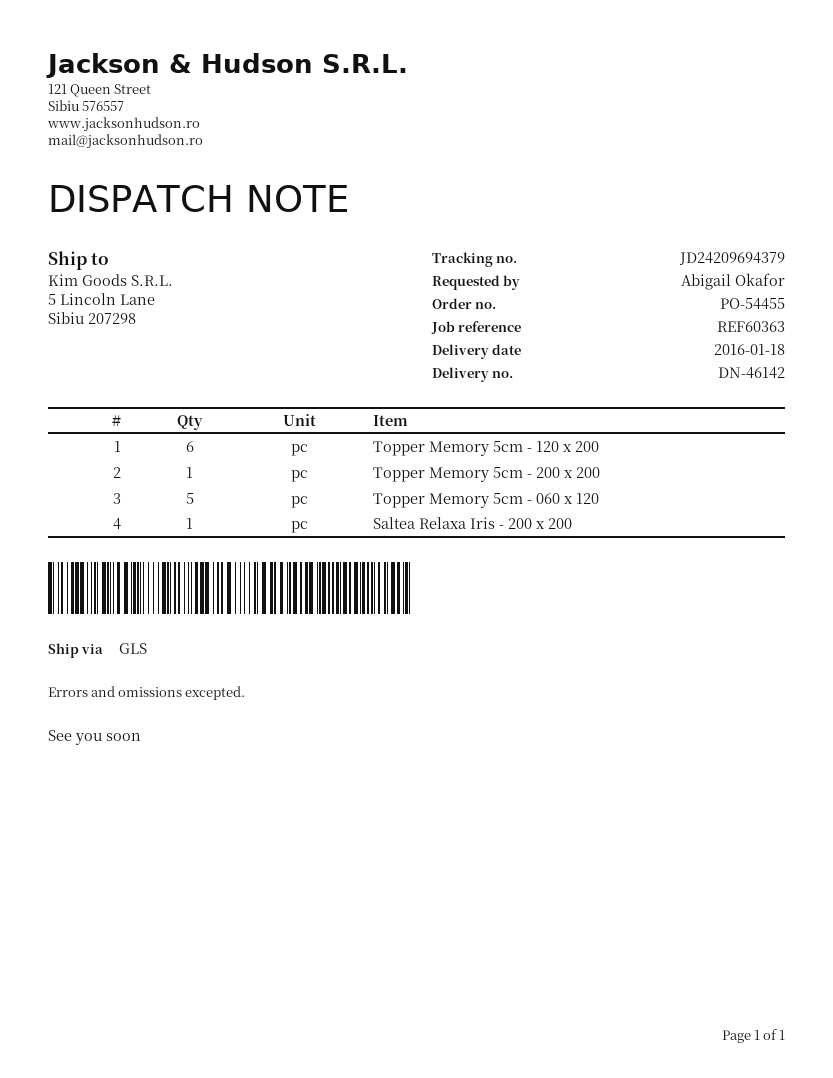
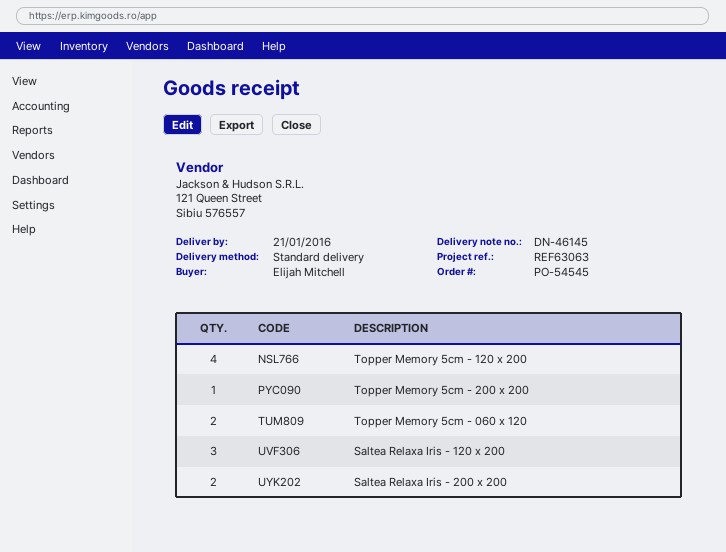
order number: PO-54455 -> PO-54545
delivery note number: DN-46142 -> DN-46145
delivery date: 2016-01-18 -> 2016-01-21
reference: REF60363 -> REF63063
ordered by: Abigail Okafor -> Elijah Mitchell
shipping method: GLS -> standard
Topper Memory 5cm - 120 x 200: 6 -> 4
Topper Memory 5cm - 060 x 120: 5 -> 2
Saltea Relaxa Iris - 200 x 200: 1 -> 2
Saltea Relaxa Iris - 120 x 200: none -> 3

